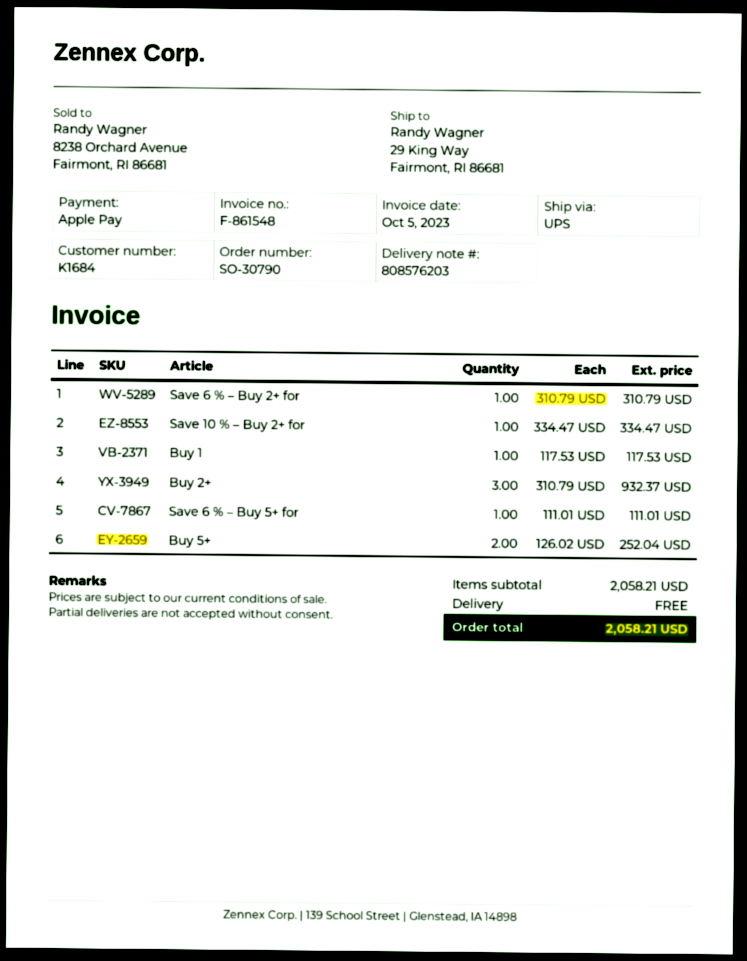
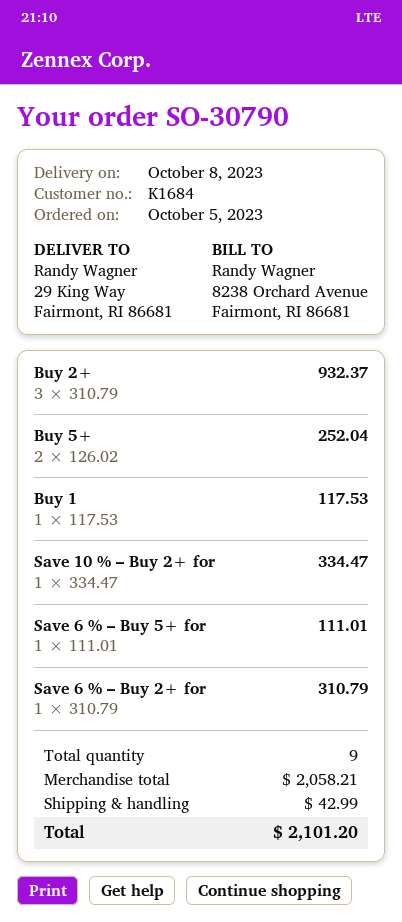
shipping: 0.00 -> 42.99
total: 2058.21 -> 2101.20

